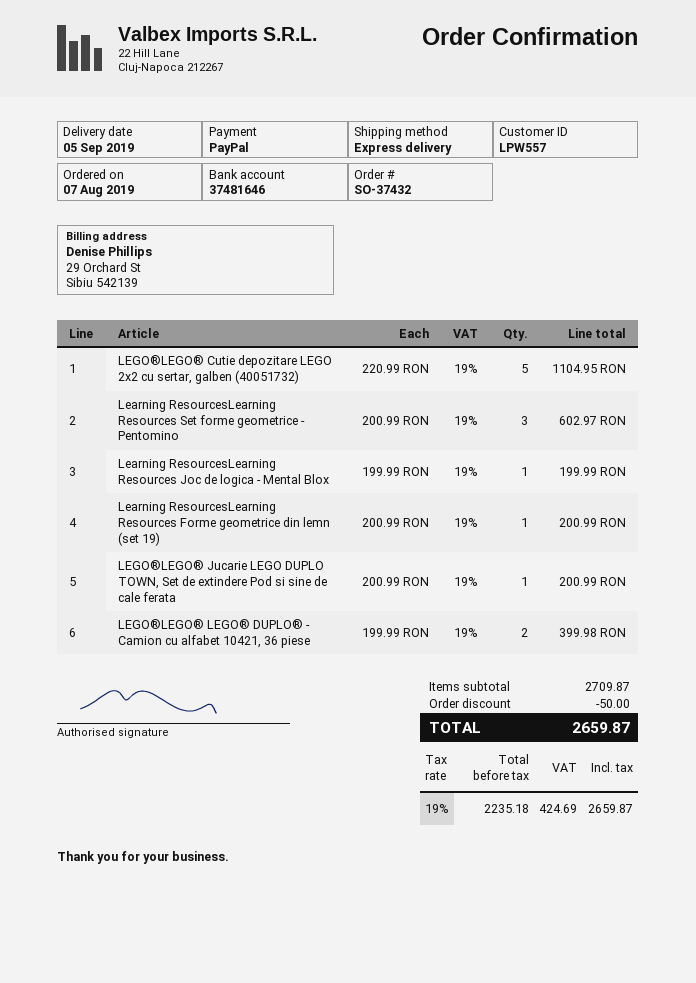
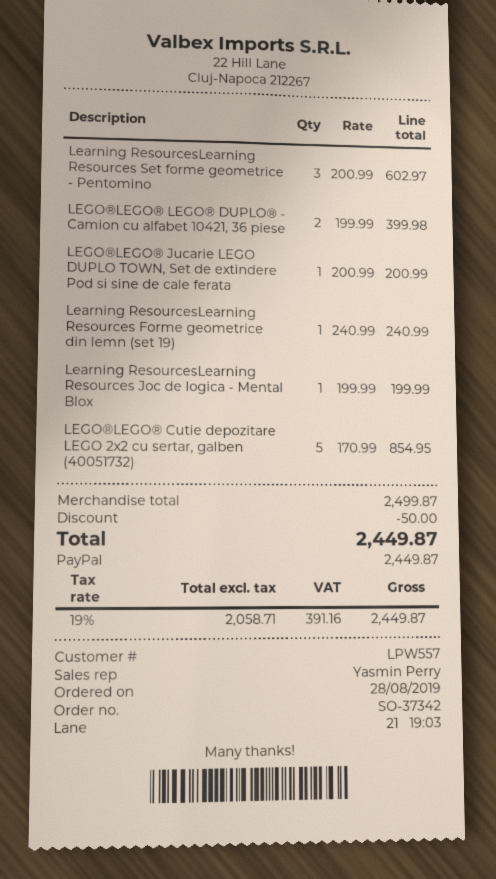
order number: SO-37432 -> SO-37342
order date: 2019-08-07 -> 2019-08-28
LEGO®LEGO® Cutie depozitare LEGO 2x2 cu sertar, galben (40051732): 5 x 220.99 = 1104.95 -> 5 x 170.99 = 854.95
Learning ResourcesLearning Resources Forme geometrice din lemn (set 19): 1 x 200.99 = 200.99 -> 1 x 240.99 = 240.99
subtotal: 2709.87 -> 2499.87
net: 2235.18 -> 2058.71
tax: 19% = 424.69 -> 19% = 391.16
total: 2659.87 -> 2449.87

